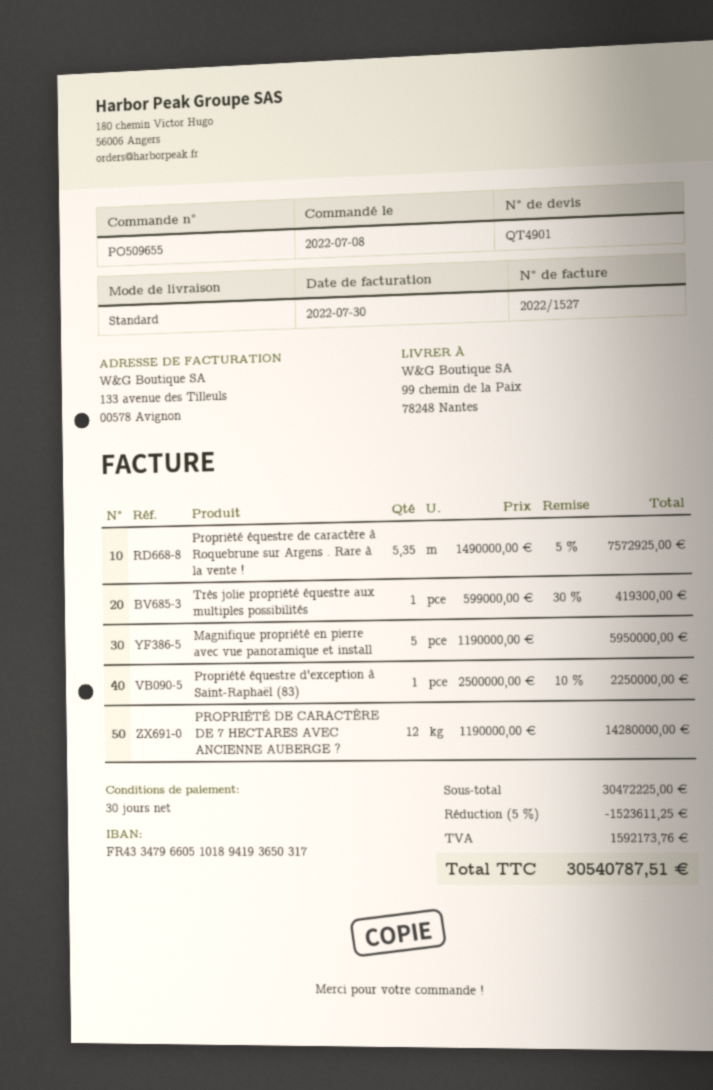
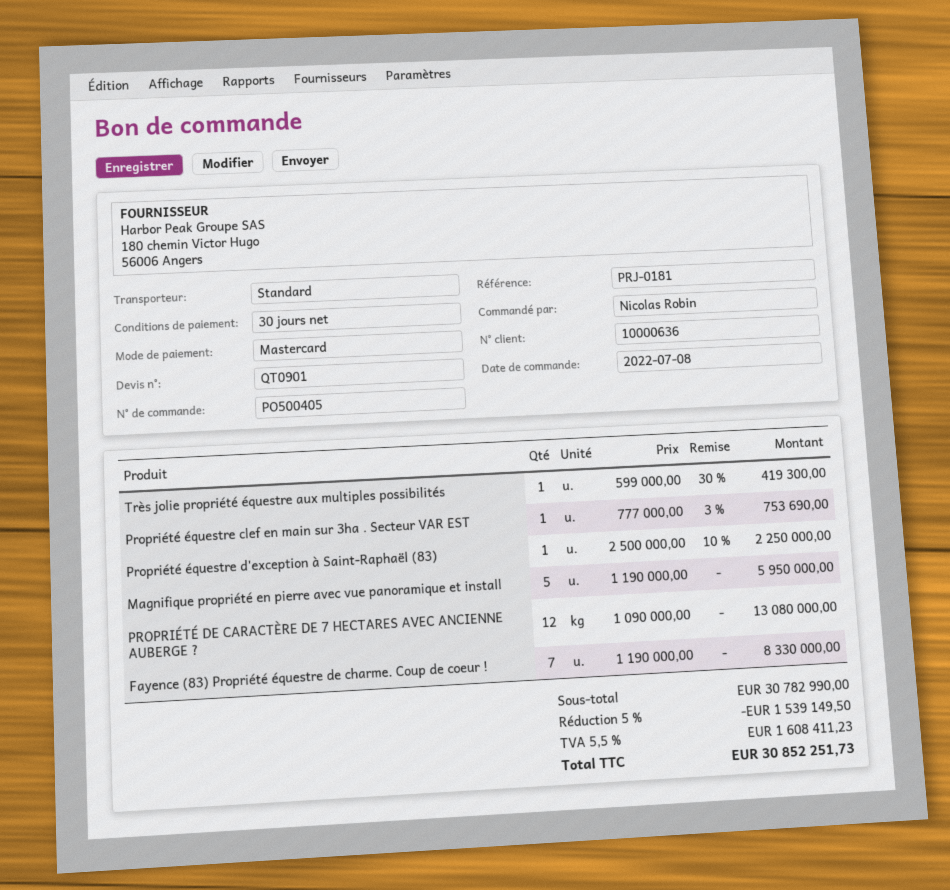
quote number: QT4901 -> QT0901
order number: PO509655 -> PO500405
Propriété équestre de caractère à Roquebrune sur Argens . Rare à la vente !: 5.35 x 1490000.00 - 5% = 7572925.00 -> none
PROPRIÉTÉ DE CARACTÈRE DE 7 HECTARES AVEC ANCIENNE AUBERGE ?: 12 x 1190000.00 = 14280000.00 -> 12 x 1090000.00 = 13080000.00
Propriété équestre clef en main sur 3ha . Secteur VAR EST: none -> 1 x 777000.00 - 3% = 753690.00
Fayence (83) Propriété équestre de charme. Coup de coeur !: none -> 7 x 1190000.00 = 8330000.00
subtotal: 30472225.00 -> 30782990.00
discount: 5% = 1523611.25 -> 5% = 1539149.50
tax: 1592173.76 -> 1608411.23
total: 30540787.51 -> 30852251.73

